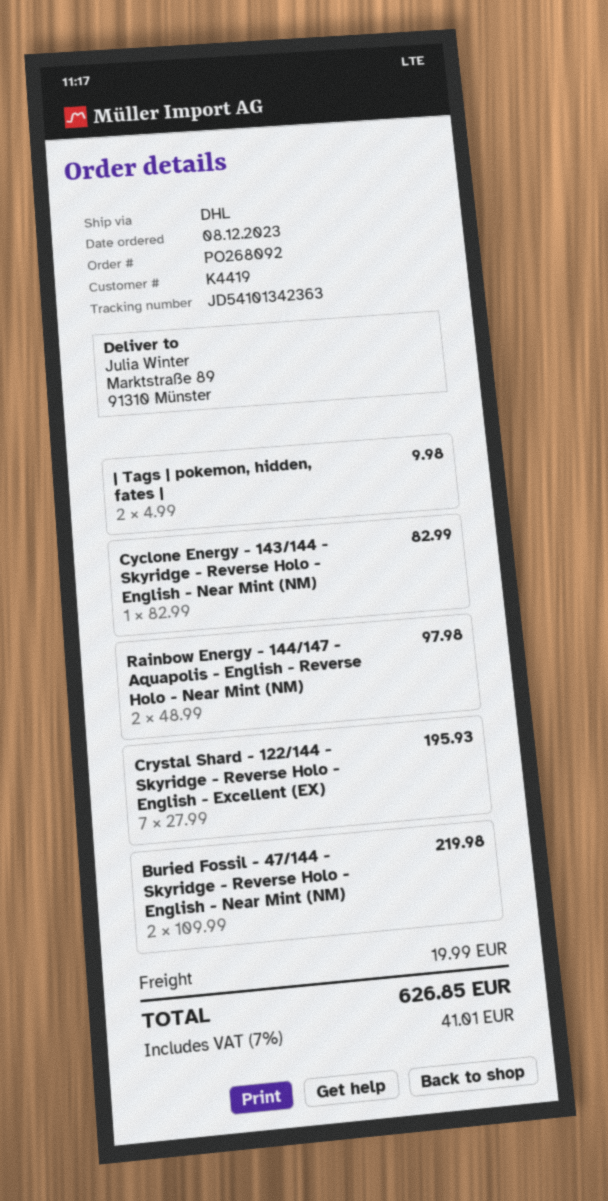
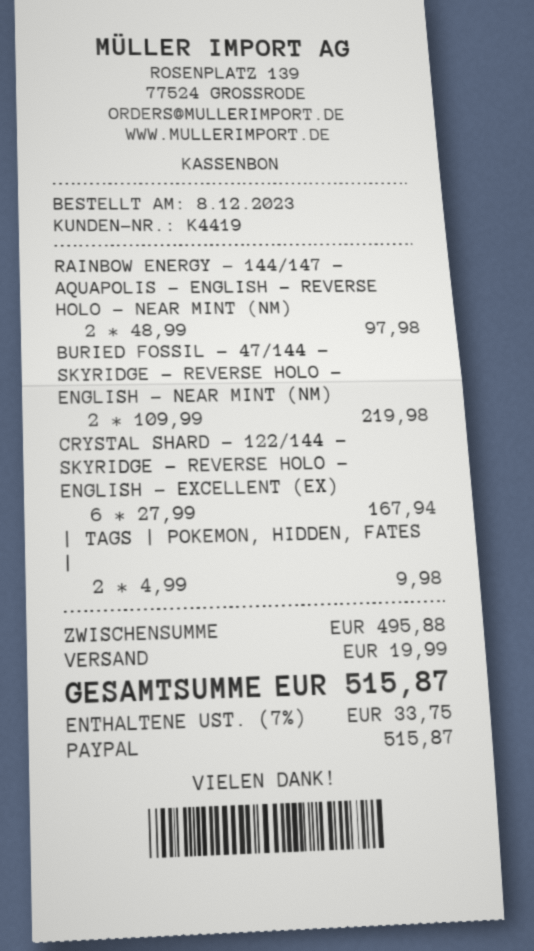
Cyclone Energy - 143/144 - Skyridge - Reverse Holo - English - Near Mint (NM): 1 x 82.99 = 82.99 -> none
Crystal Shard - 122/144 - Skyridge - Reverse Holo - English - Excellent (EX): 7 x 27.99 = 195.93 -> 6 x 27.99 = 167.94
tax: 7% = 41.01 -> 7% = 33.75
total: 626.85 -> 515.87

